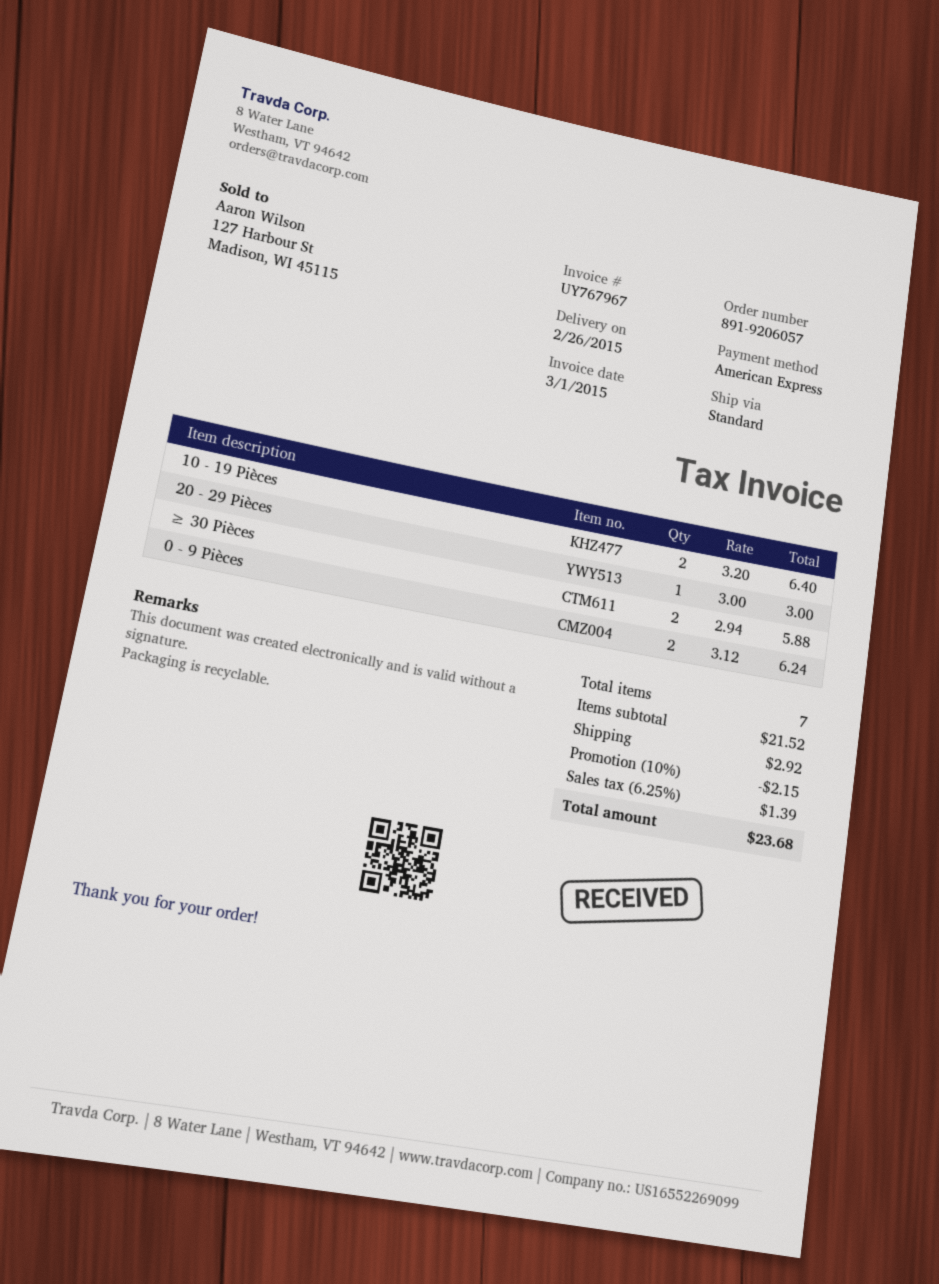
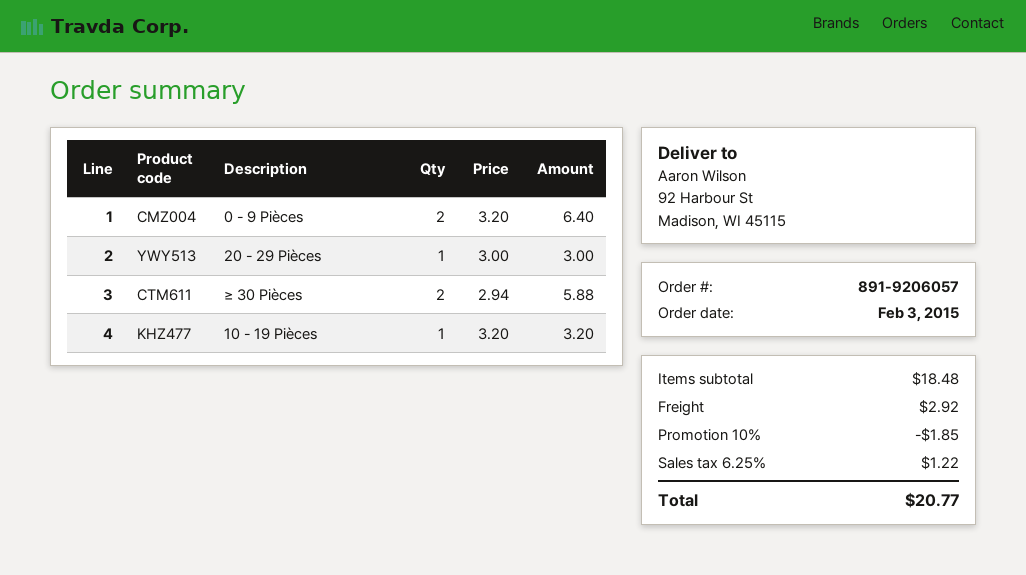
10 - 19 Pièces: 2 x 3.20 = 6.40 -> 1 x 3.20 = 3.20
0 - 9 Pièces: 2 x 3.12 = 6.24 -> 2 x 3.20 = 6.40
subtotal: 21.52 -> 18.48
discount: 10% = 2.15 -> 10% = 1.85
tax: 6.25% = 1.39 -> 6.25% = 1.22
total: 23.68 -> 20.77

